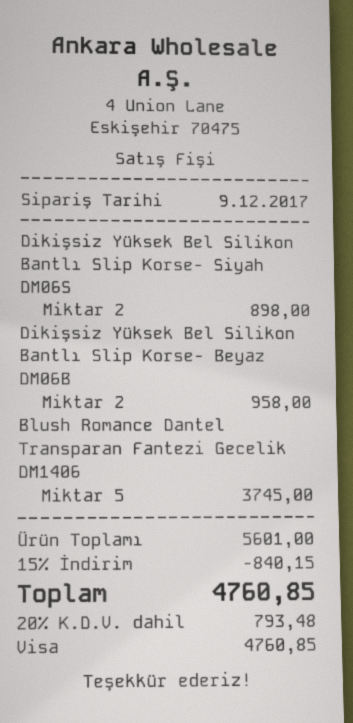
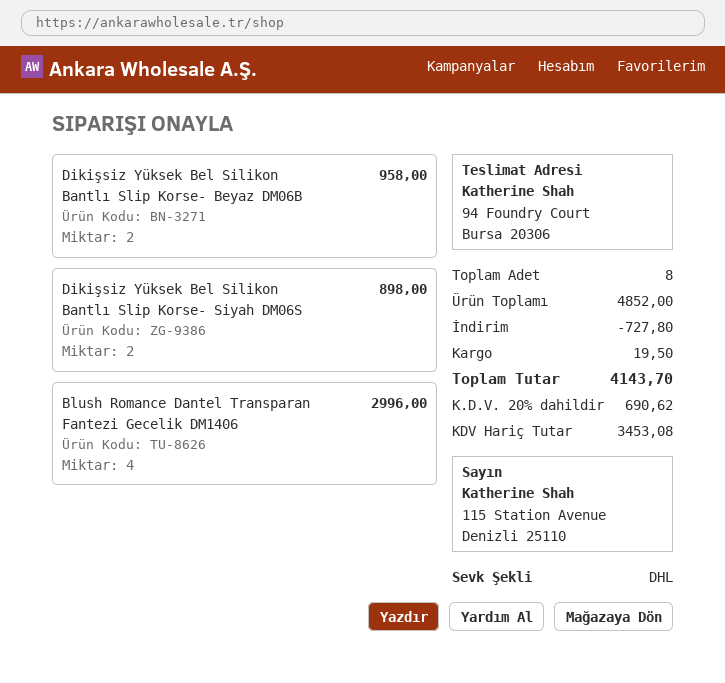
Blush Romance Dantel Transparan Fantezi Gecelik DM1406: 5 for 3745.00 -> 4 for 2996.00
subtotal: 5601.00 -> 4852.00
discount: 840.15 -> 727.80
shipping: none -> 19.50
tax: 20% = 793.48 -> 20% = 690.62
total: 4760.85 -> 4143.70

